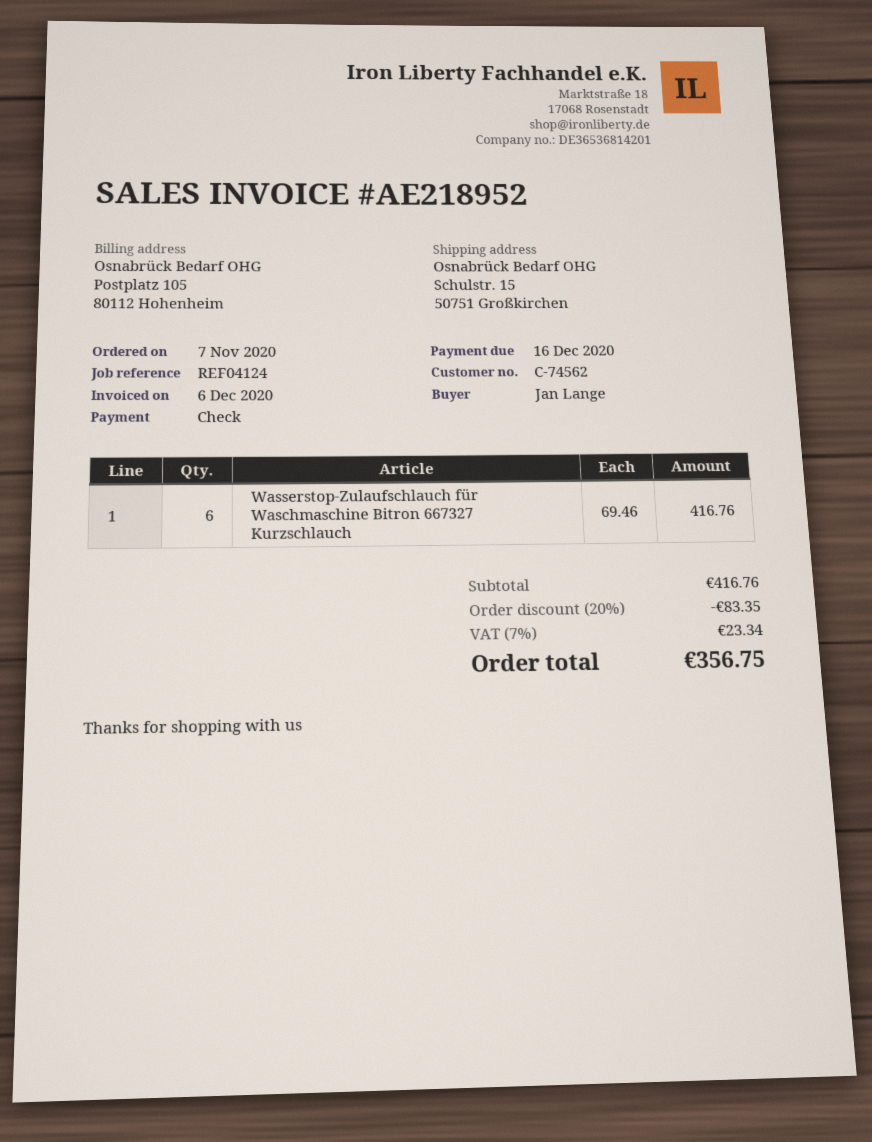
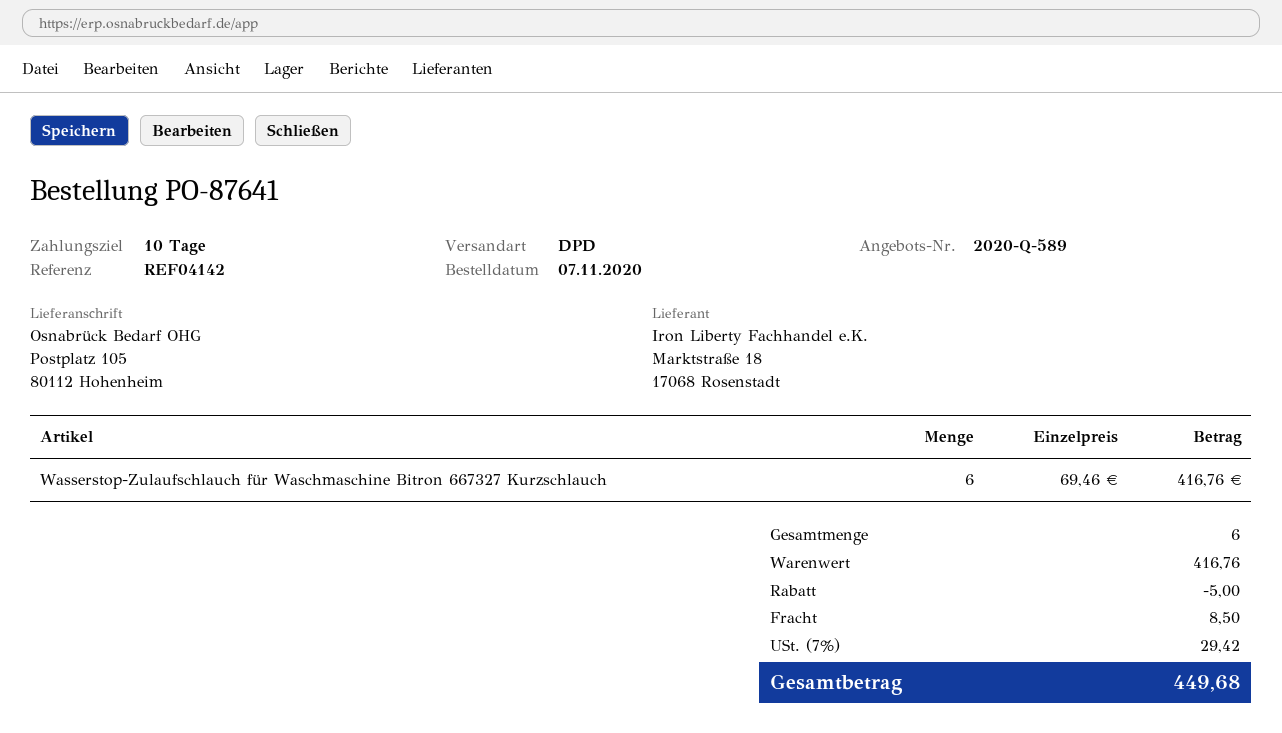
reference: REF04124 -> REF04142
ship to: Schulstr. 15, 50751 Großkirchen -> Postplatz 105, 80112 Hohenheim
discount: 83.35 -> 5.00
shipping: none -> 8.50
tax: 7% = 23.34 -> 7% = 29.42
total: 356.75 -> 449.68

